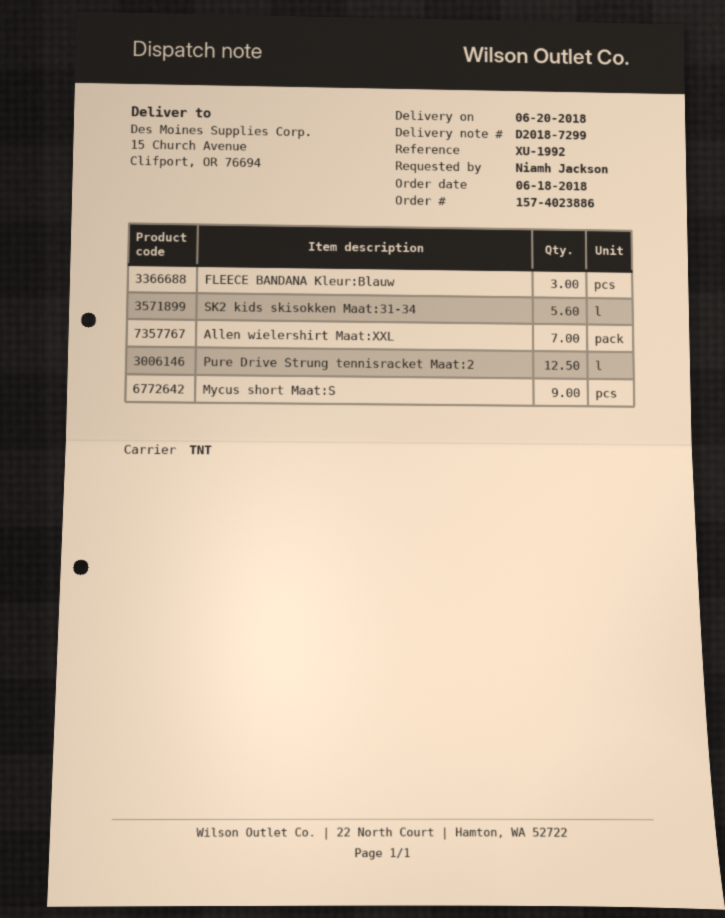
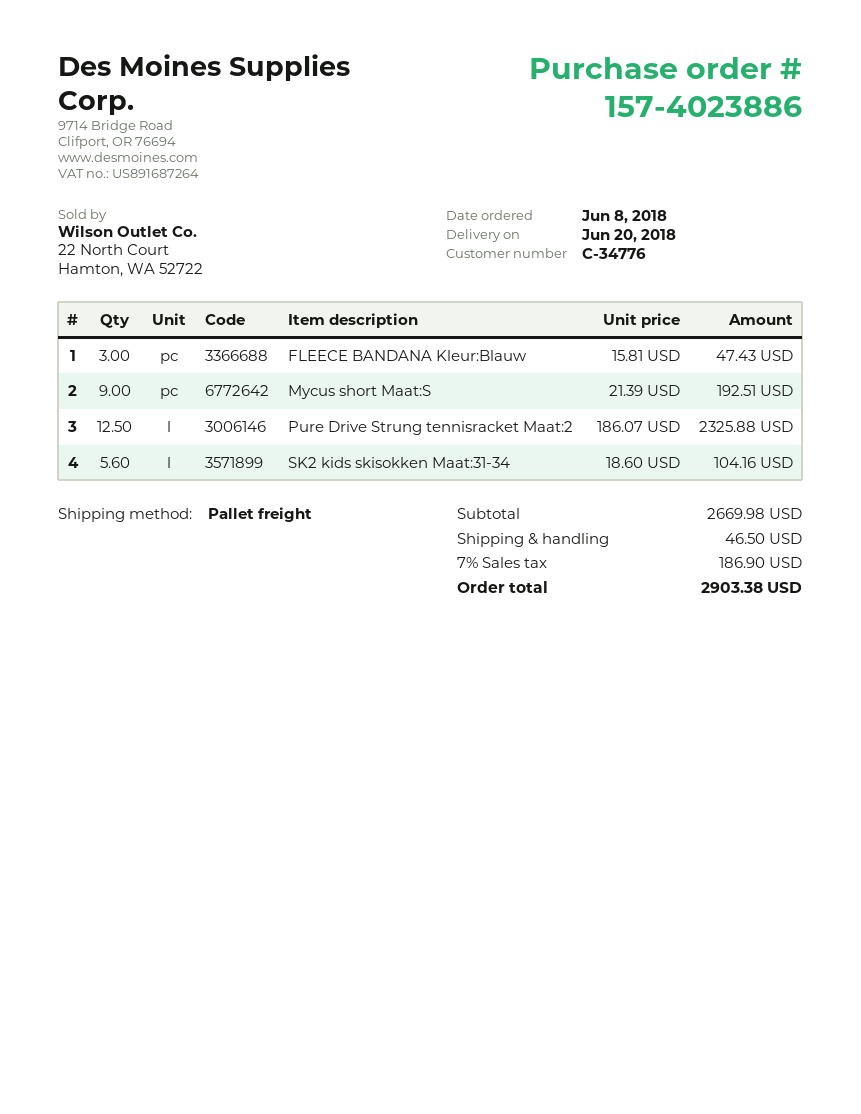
order date: 2018-06-18 -> 2018-06-08
shipping method: TNT -> pallet freight
Allen wielershirt Maat:XXL: 7 -> none

